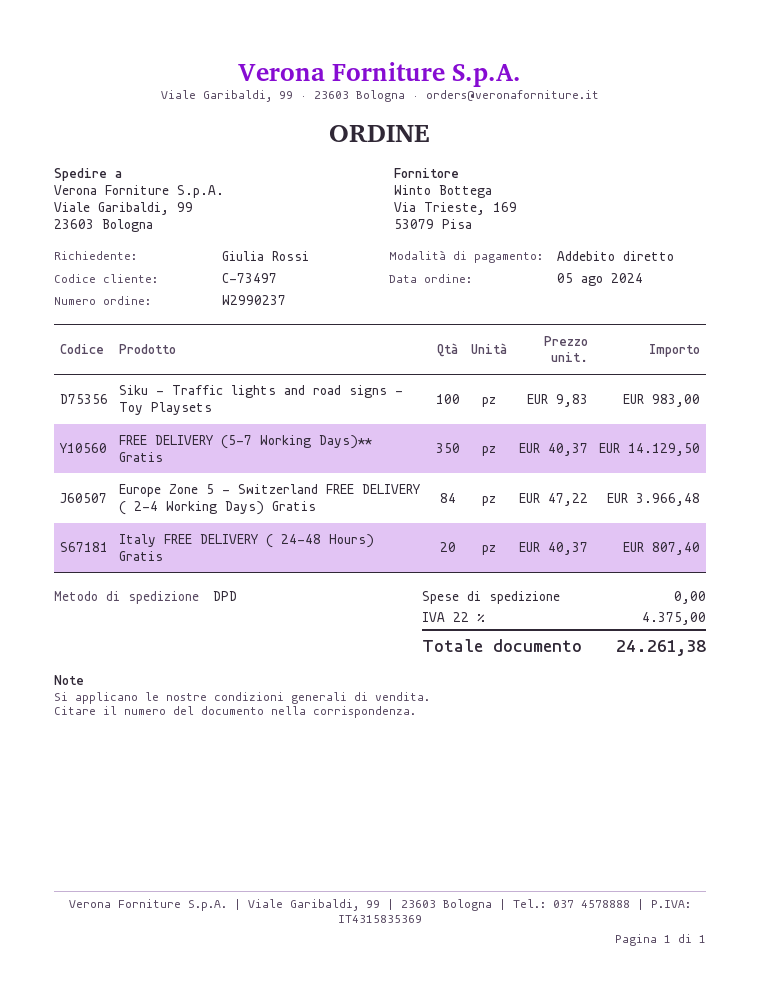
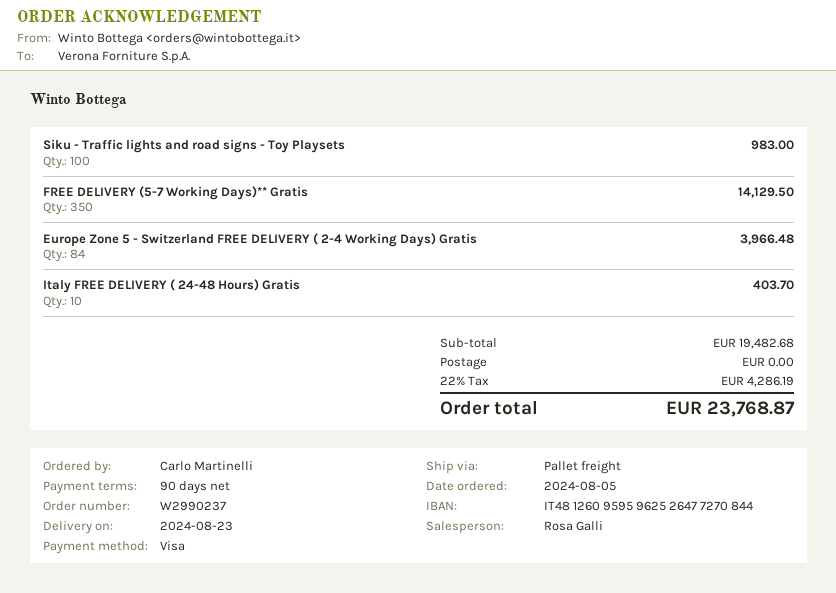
ordered by: Giulia Rossi -> Carlo Martinelli
payment method: direct debit -> Visa
shipping method: DPD -> pallet freight
Italy FREE DELIVERY ( 24-48 Hours) Gratis: 20 for 807.40 -> 10 for 403.70
tax: 22% = 4375.00 -> 22% = 4286.19
total: 24261.38 -> 23768.87

